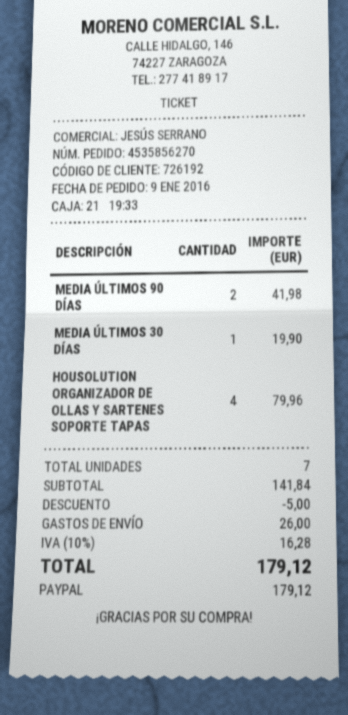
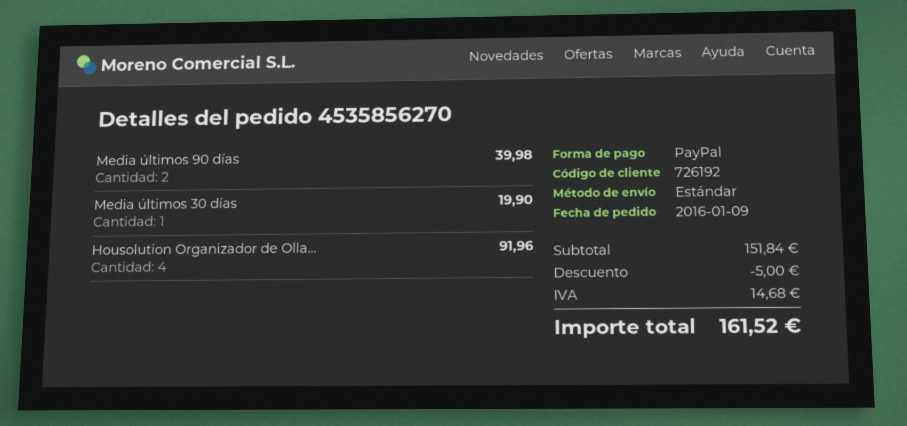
MEDIA ÚLTIMOS 90 DÍAS: 2 for 41.98 -> 2 for 39.98
HOUSOLUTION ORGANIZADOR DE OLLAS Y SARTENES SOPORTE TAPAS: 4 for 79.96 -> 4 for 91.96
subtotal: 141.84 -> 151.84
shipping: 26.00 -> none
tax: 16.28 -> 14.68
total: 179.12 -> 161.52

